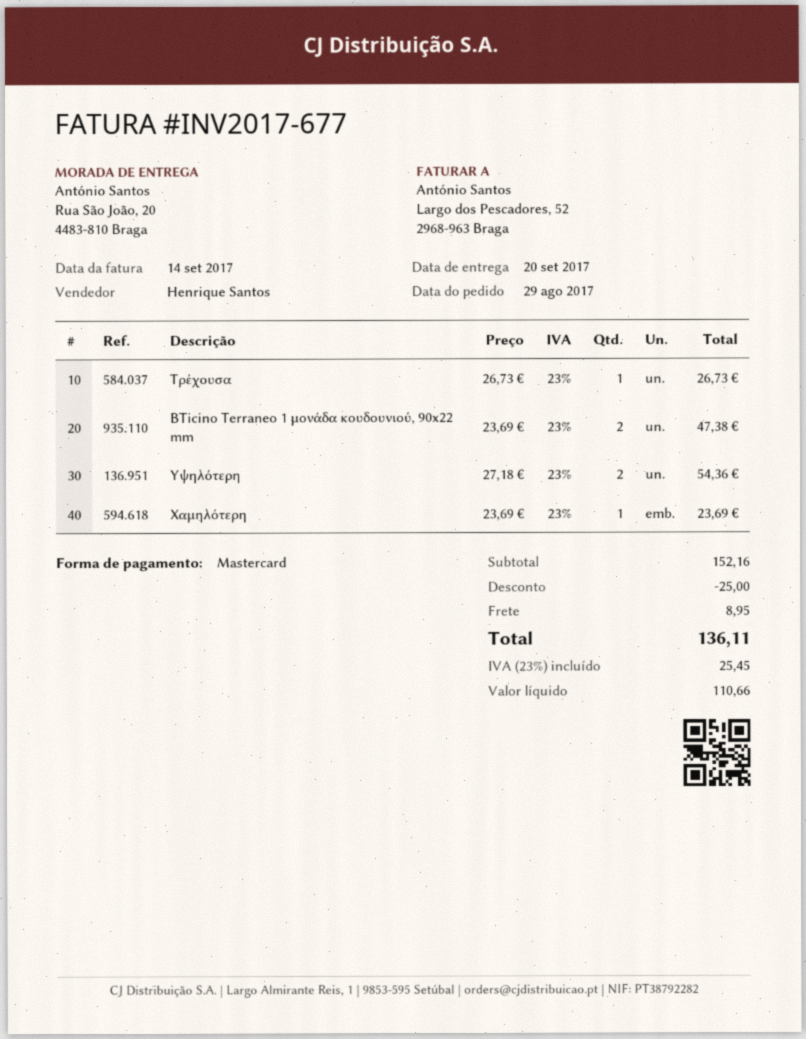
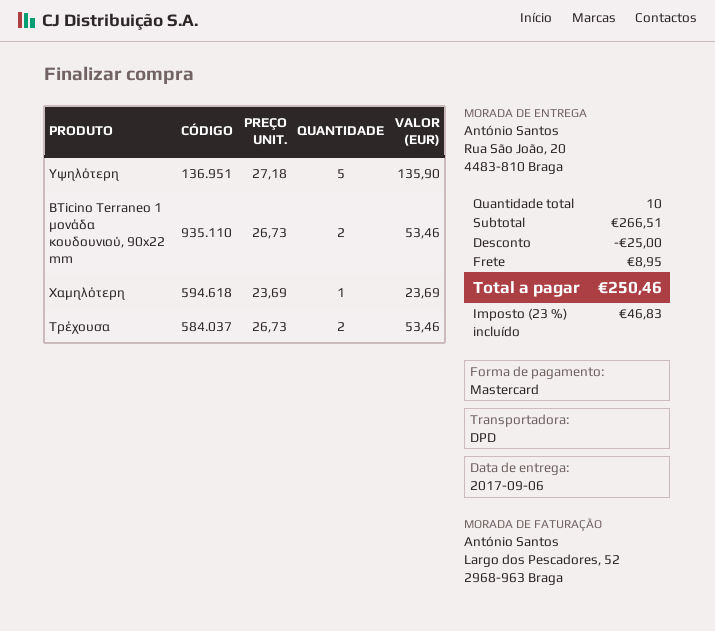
delivery date: 2017-09-20 -> 2017-09-06
Τρέχουσα: 1 x 26.73 = 26.73 -> 2 x 26.73 = 53.46
BTicino Terraneo 1 μονάδα κουδουνιού, 90x22 mm: 2 x 23.69 = 47.38 -> 2 x 26.73 = 53.46
Υψηλότερη: 2 x 27.18 = 54.36 -> 5 x 27.18 = 135.90
subtotal: 152.16 -> 266.51
tax: 23% = 25.45 -> 23% = 46.83
total: 136.11 -> 250.46

